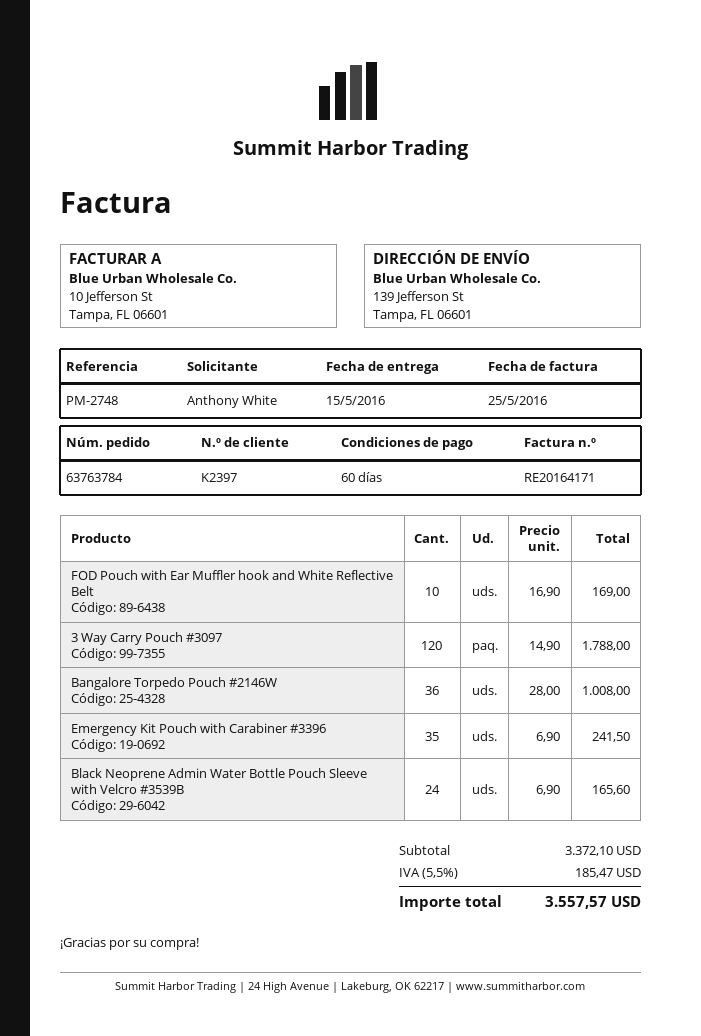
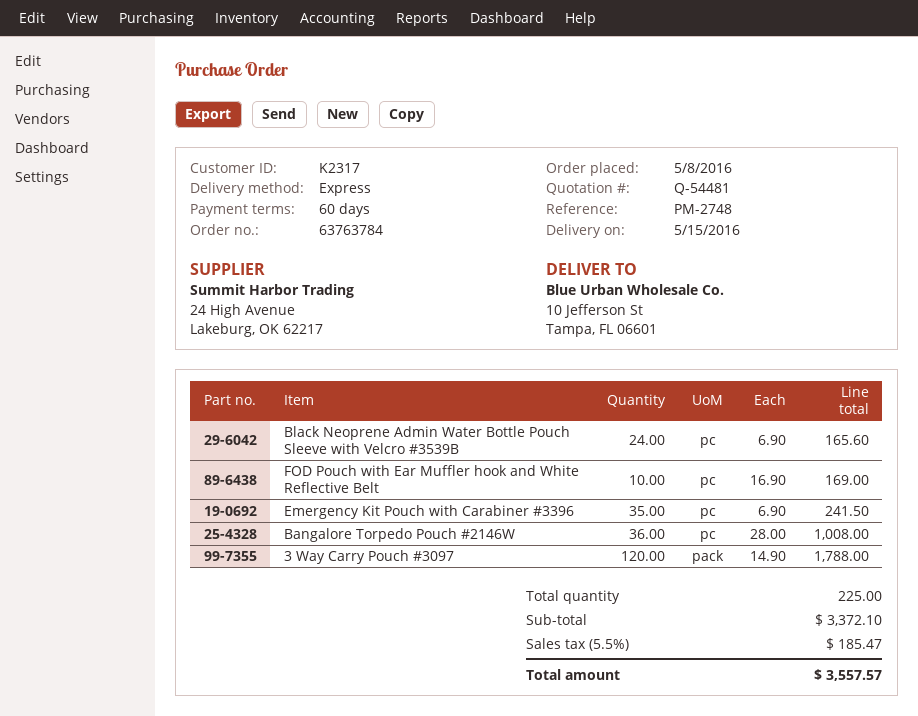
customer number: K2397 -> K2317
ship to: 139 Jefferson St, Tampa, FL 06601 -> 10 Jefferson St, Tampa, FL 06601

